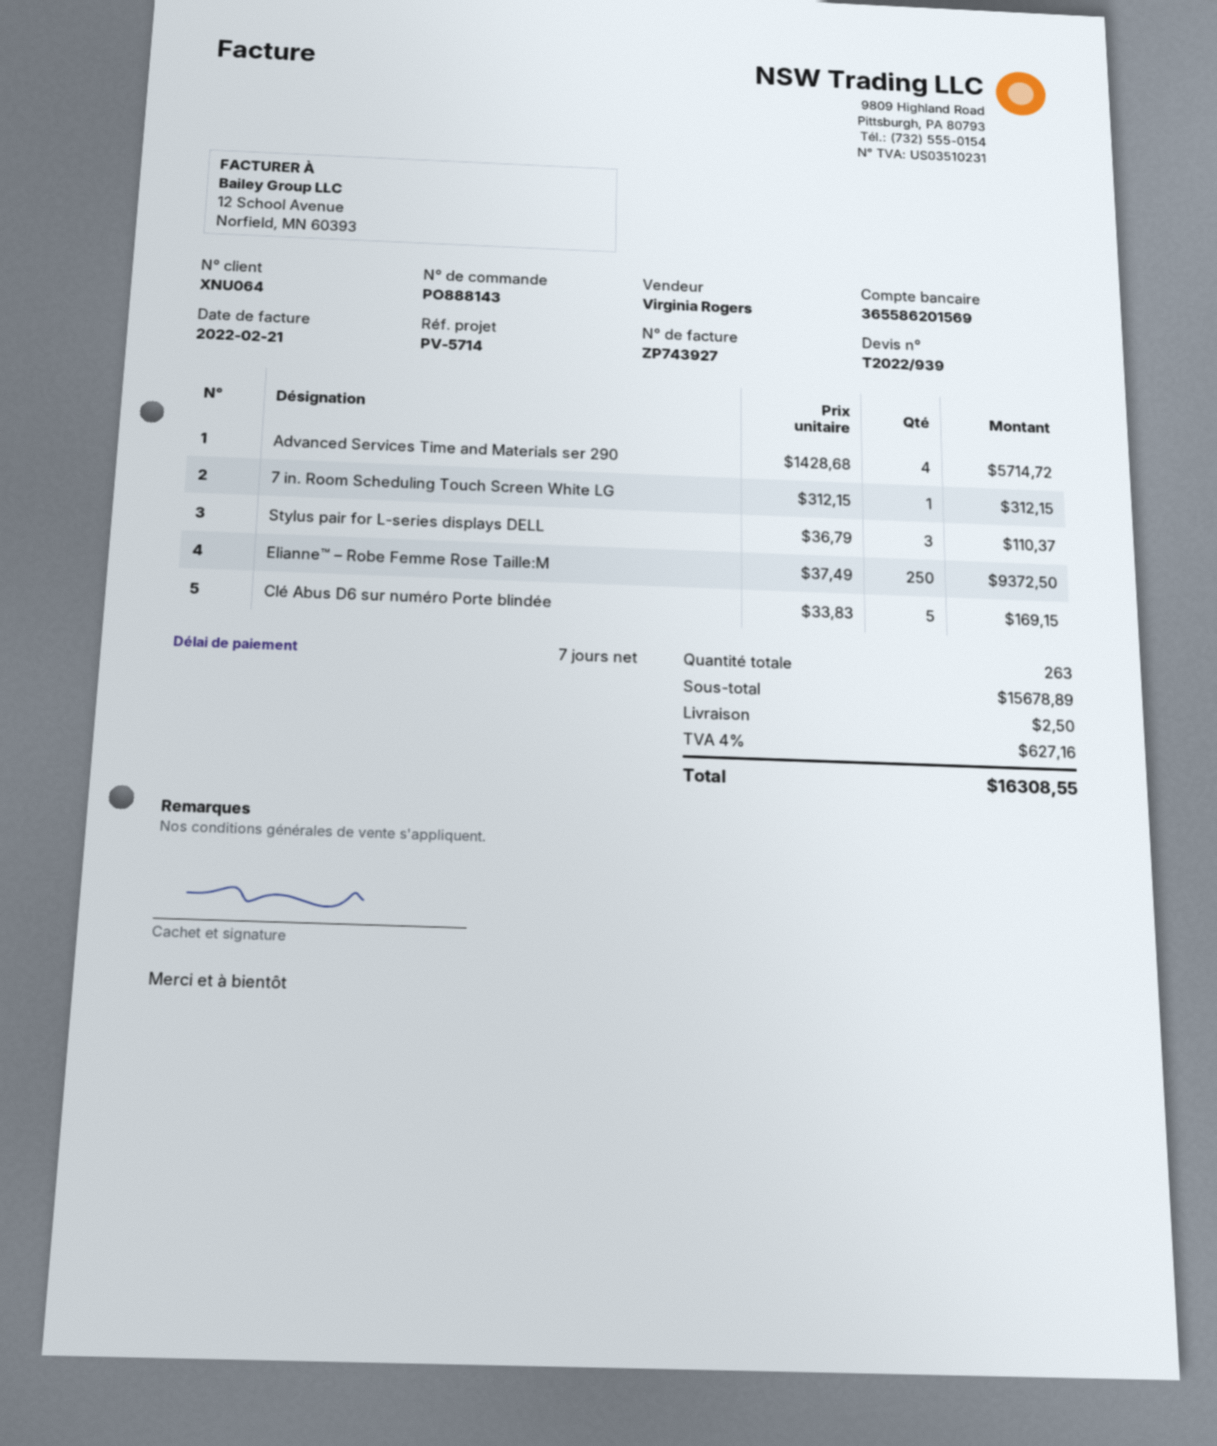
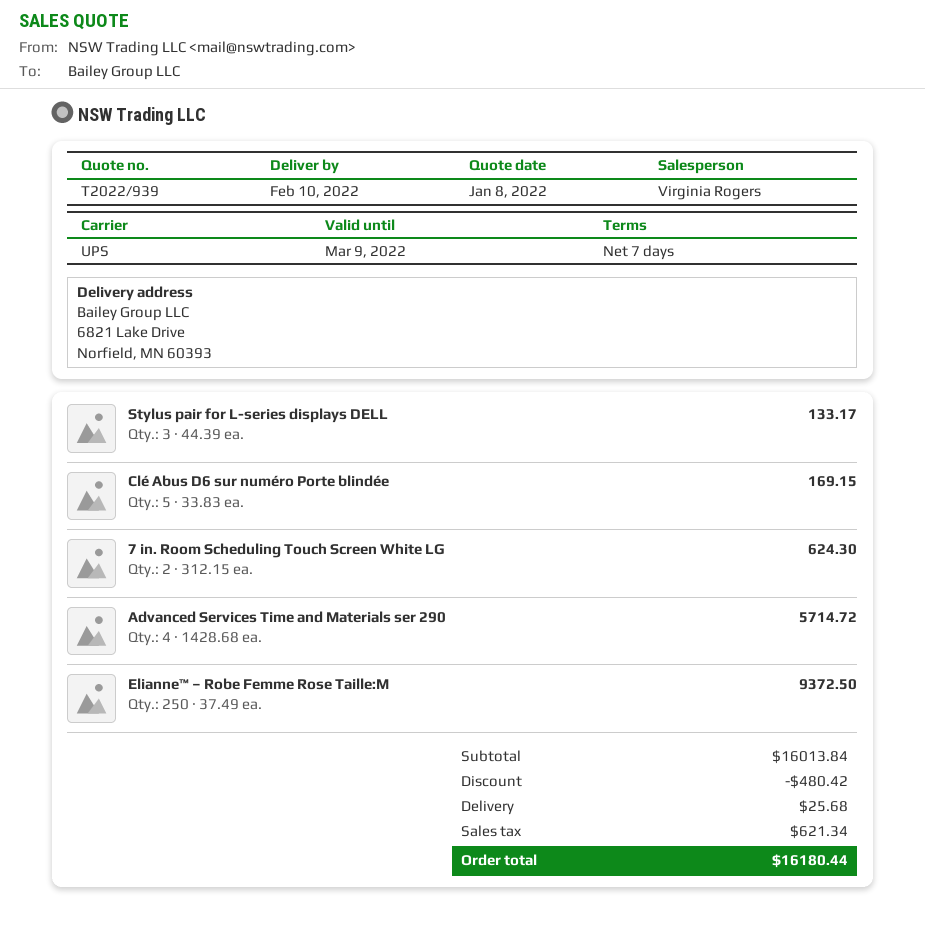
7 in. Room Scheduling Touch Screen White LG: 1 x 312.15 = 312.15 -> 2 x 312.15 = 624.30
Stylus pair for L-series displays DELL: 3 x 36.79 = 110.37 -> 3 x 44.39 = 133.17
subtotal: 15678.89 -> 16013.84
discount: none -> 480.42
shipping: 2.50 -> 25.68
tax: 627.16 -> 621.34
total: 16308.55 -> 16180.44

